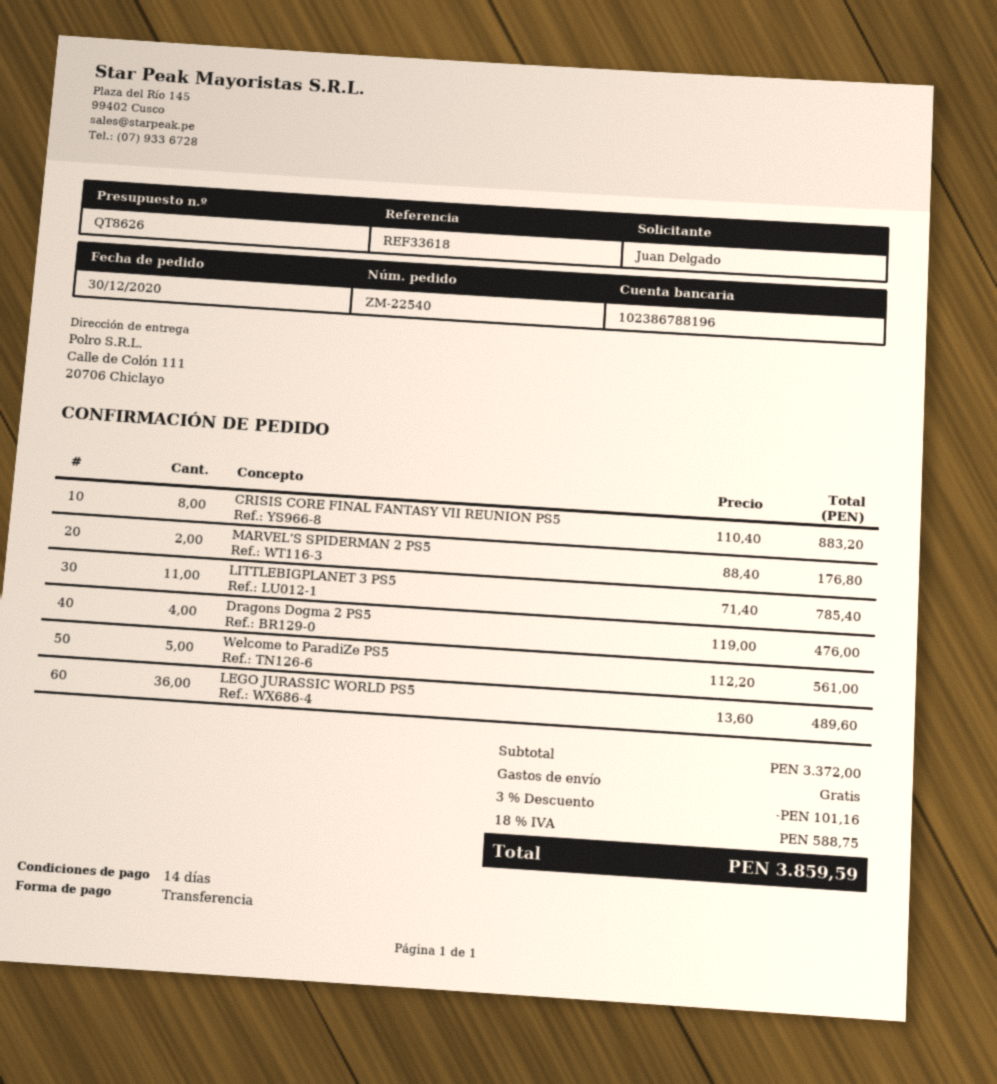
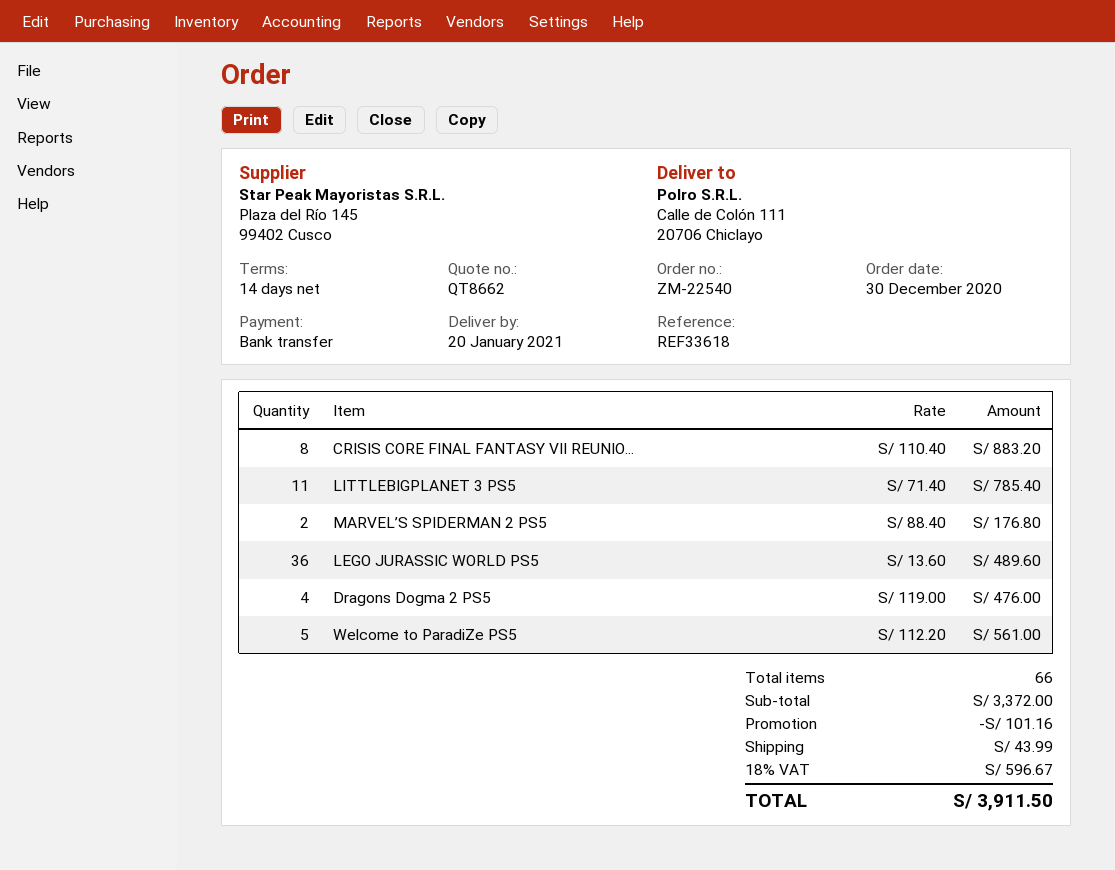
quote number: QT8626 -> QT8662
shipping: 0.00 -> 43.99
tax: 18% = 588.75 -> 18% = 596.67
total: 3859.59 -> 3911.50

